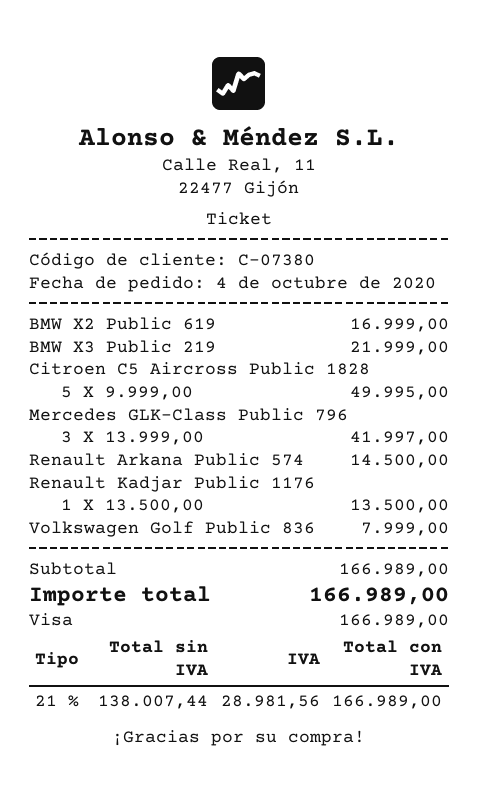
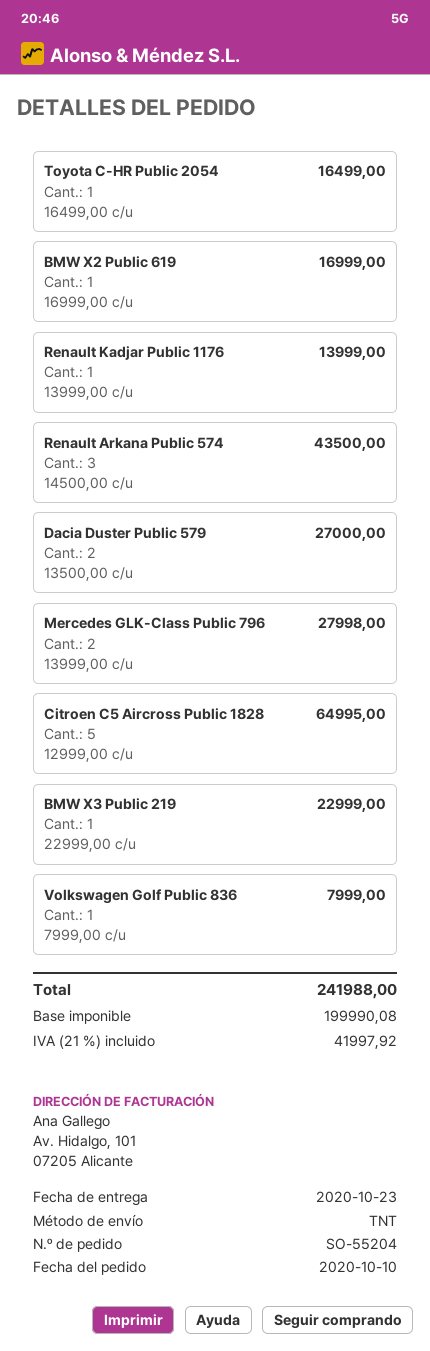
order date: 2020-10-04 -> 2020-10-10
BMW X3 Public 219: 1 x 21999.00 = 21999.00 -> 1 x 22999.00 = 22999.00
Citroen C5 Aircross Public 1828: 5 x 9999.00 = 49995.00 -> 5 x 12999.00 = 64995.00
Mercedes GLK-Class Public 796: 3 x 13999.00 = 41997.00 -> 2 x 13999.00 = 27998.00
Renault Arkana Public 574: 1 x 14500.00 = 14500.00 -> 3 x 14500.00 = 43500.00
Renault Kadjar Public 1176: 1 x 13500.00 = 13500.00 -> 1 x 13999.00 = 13999.00
Toyota C-HR Public 2054: none -> 1 x 16499.00 = 16499.00
Dacia Duster Public 579: none -> 2 x 13500.00 = 27000.00
net: 138007.44 -> 199990.08
tax: 21% = 28981.56 -> 21% = 41997.92
total: 166989.00 -> 241988.00

